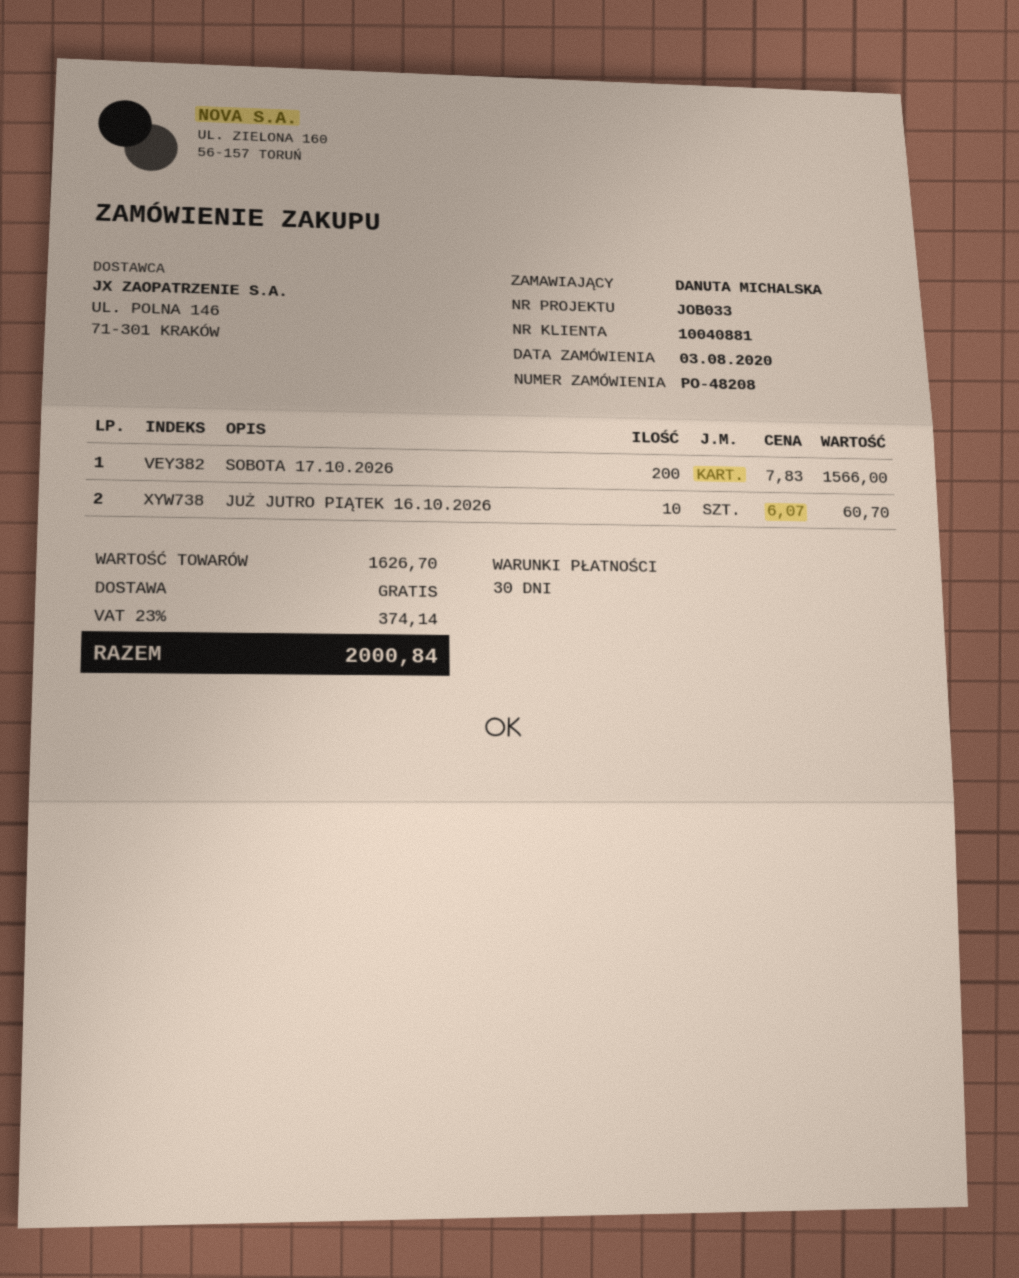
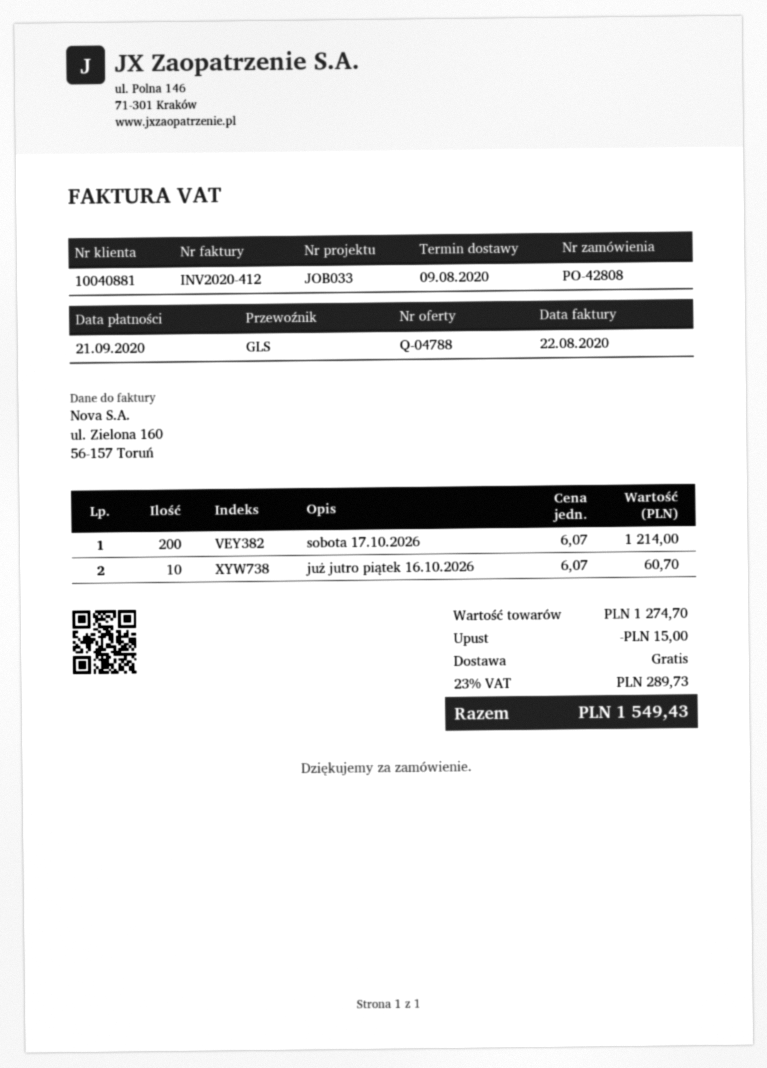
order number: PO-48208 -> PO-42808
SOBOTA 17.10.2026: 200 x 7.83 = 1566.00 -> 200 x 6.07 = 1214.00
subtotal: 1626.70 -> 1274.70
discount: none -> 15.00
tax: 23% = 374.14 -> 23% = 289.73
total: 2000.84 -> 1549.43

